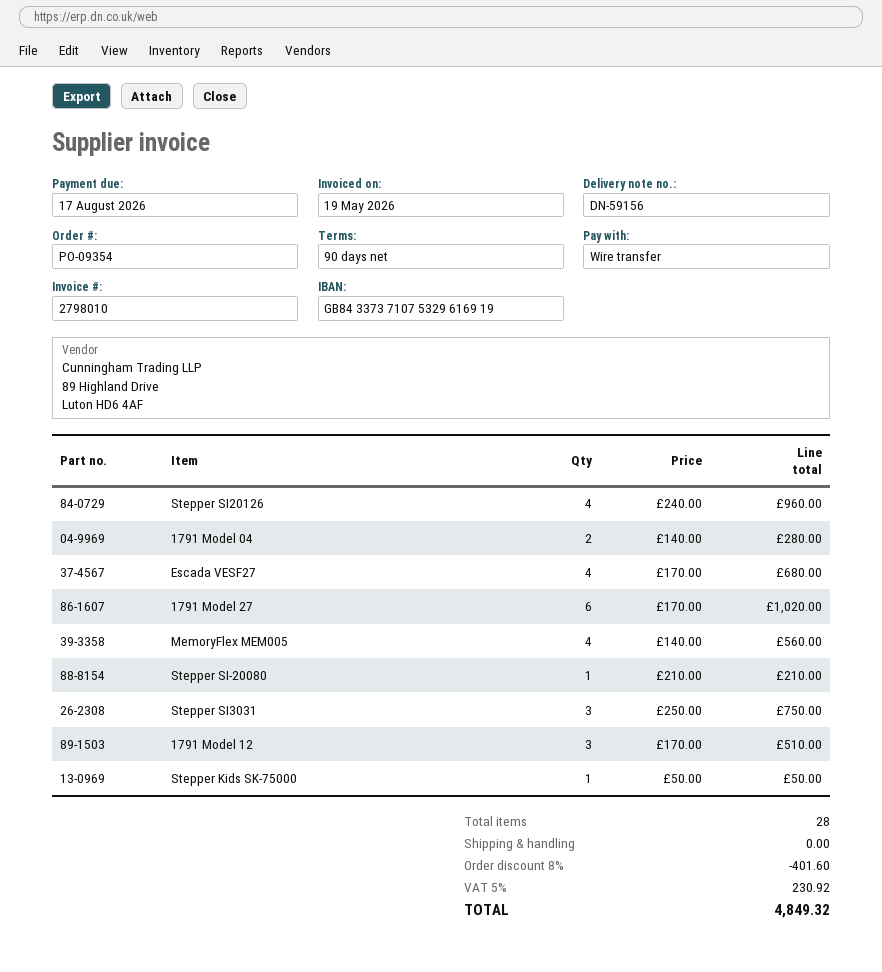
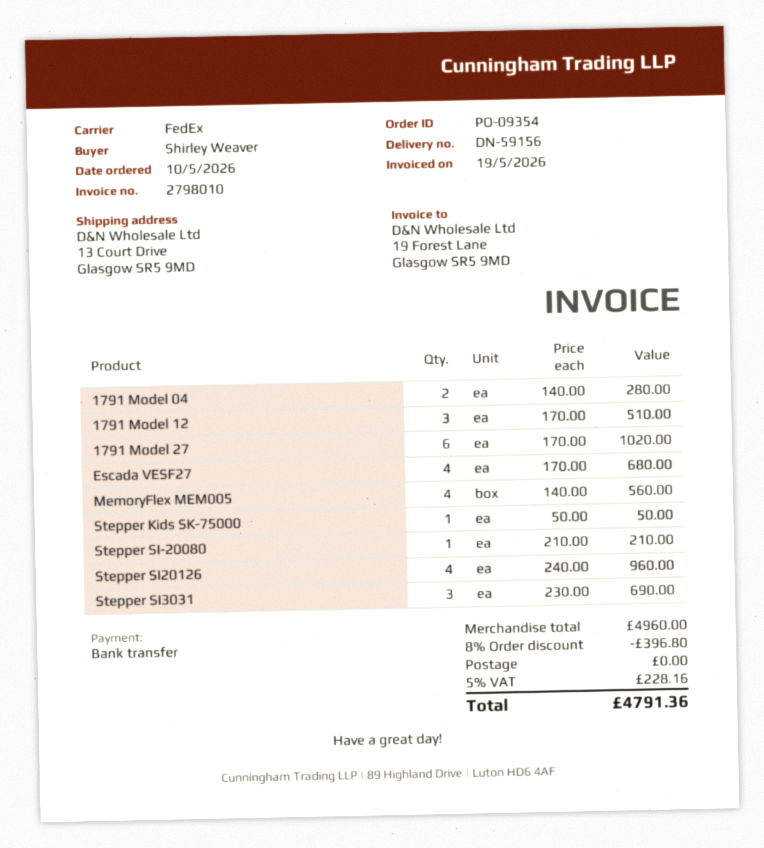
Stepper SI3031: 3 x 250.00 = 750.00 -> 3 x 230.00 = 690.00
discount: 8% = 401.60 -> 8% = 396.80
tax: 5% = 230.92 -> 5% = 228.16
total: 4849.32 -> 4791.36

